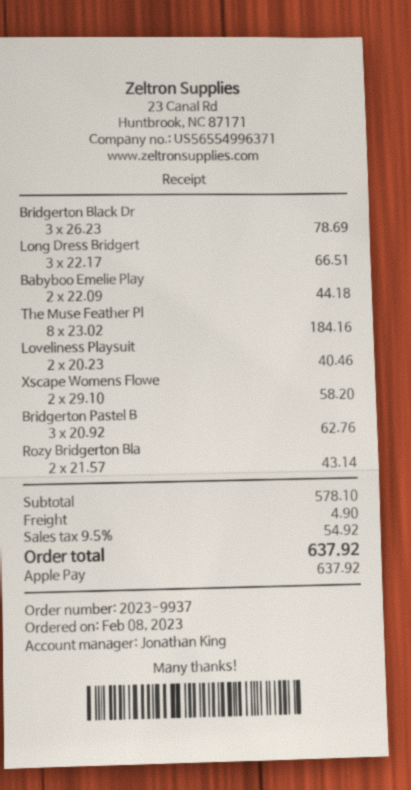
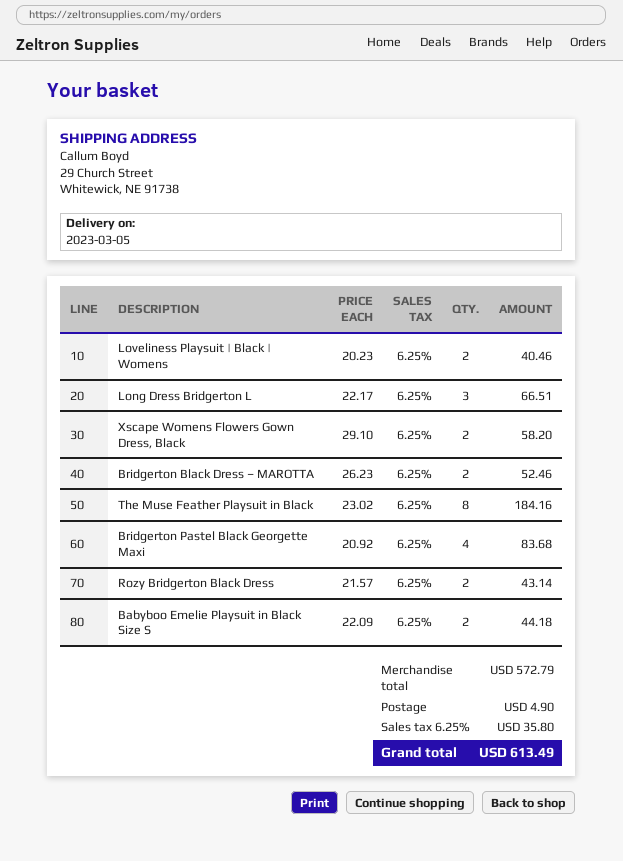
Bridgerton Black Dr: 3 x 26.23 = 78.69 -> 2 x 26.23 = 52.46
Bridgerton Pastel B: 3 x 20.92 = 62.76 -> 4 x 20.92 = 83.68
subtotal: 578.10 -> 572.79
tax: 9.5% = 54.92 -> 6.25% = 35.80
total: 637.92 -> 613.49

